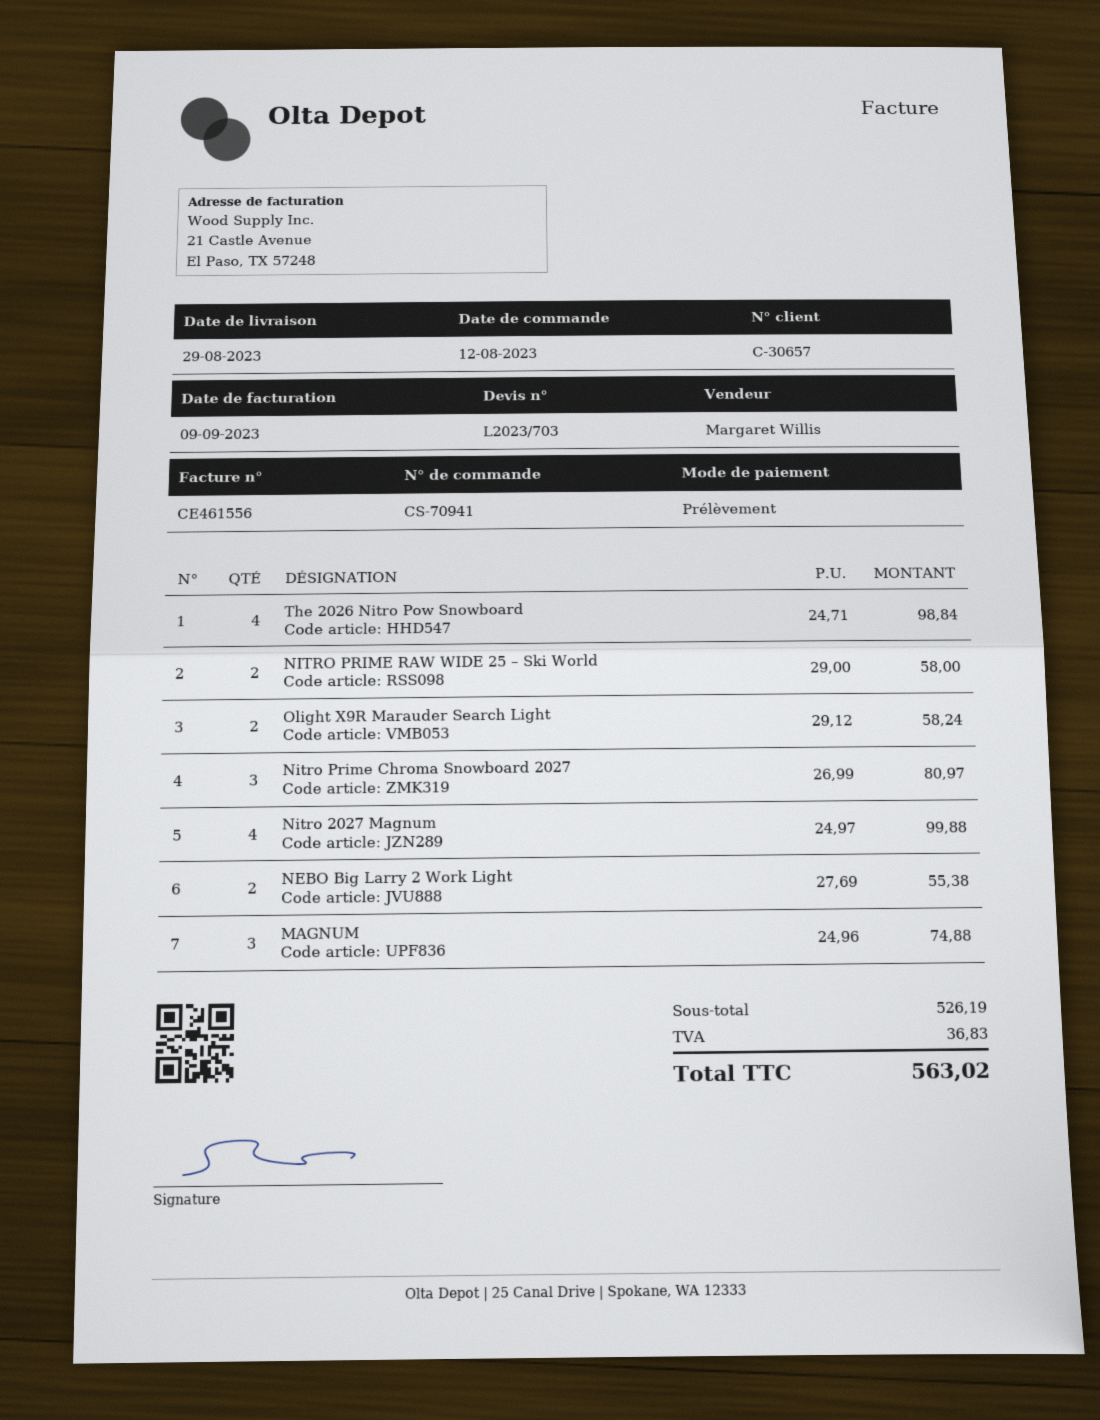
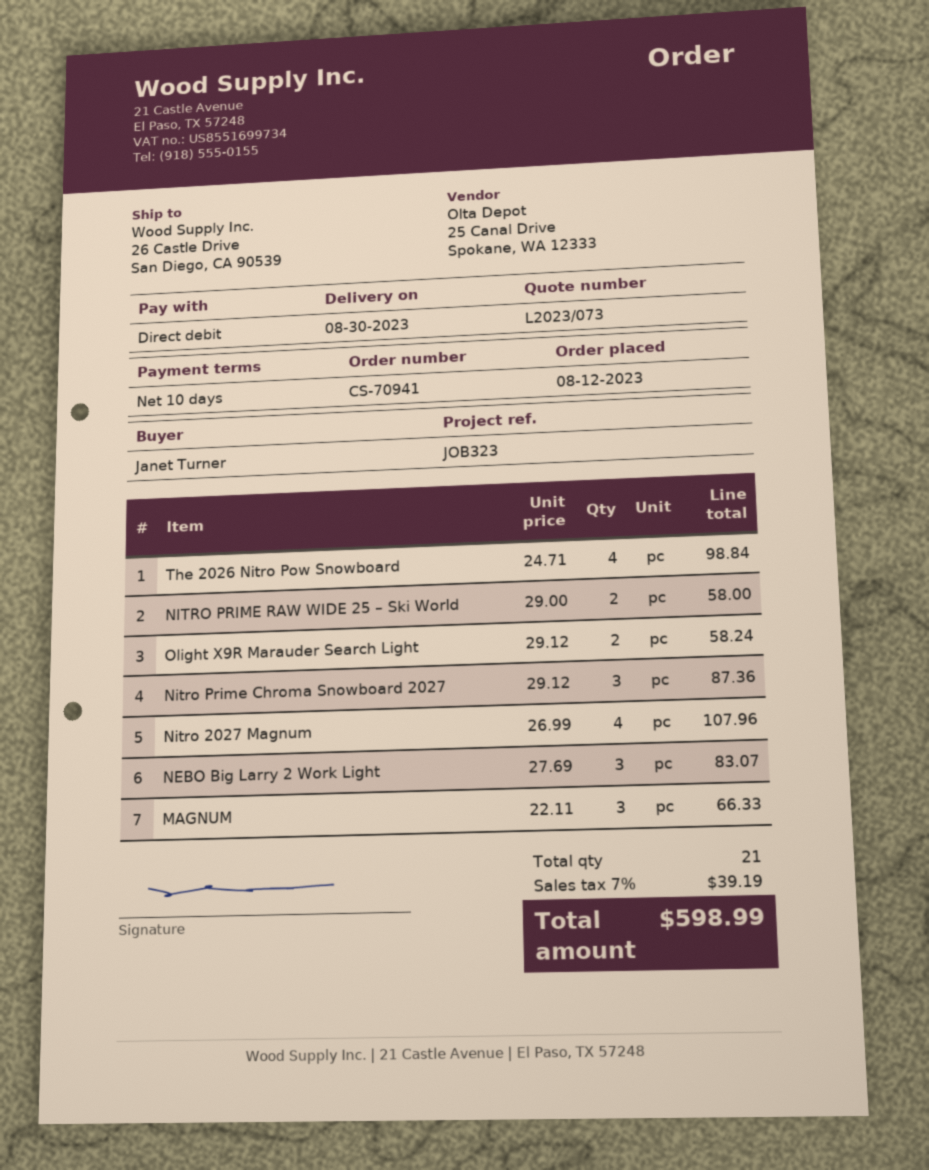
quote number: L2023/703 -> L2023/073
delivery date: 2023-08-29 -> 2023-08-30
Nitro Prime Chroma Snowboard 2027: 3 x 26.99 = 80.97 -> 3 x 29.12 = 87.36
Nitro 2027 Magnum: 4 x 24.97 = 99.88 -> 4 x 26.99 = 107.96
NEBO Big Larry 2 Work Light: 2 x 27.69 = 55.38 -> 3 x 27.69 = 83.07
MAGNUM: 3 x 24.96 = 74.88 -> 3 x 22.11 = 66.33
tax: 36.83 -> 39.19
total: 563.02 -> 598.99

